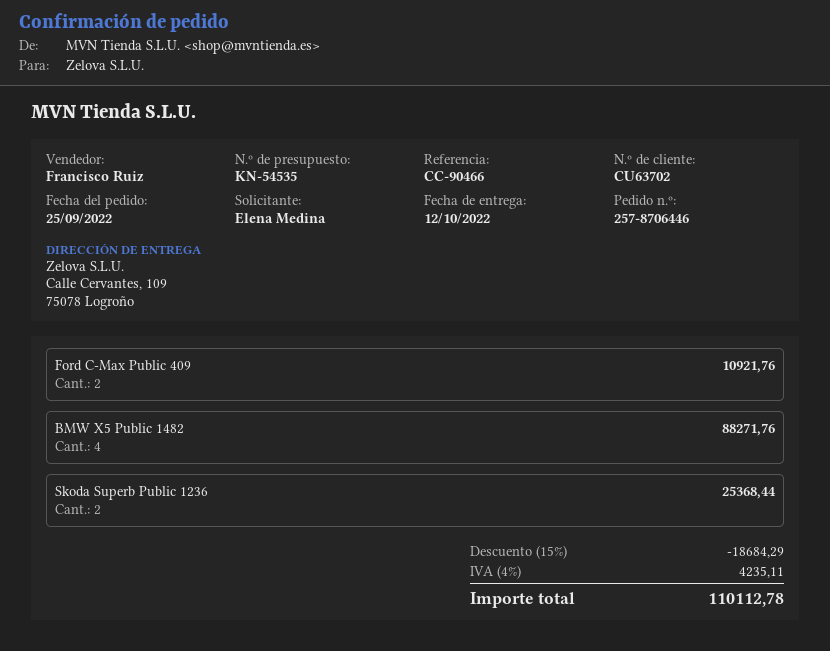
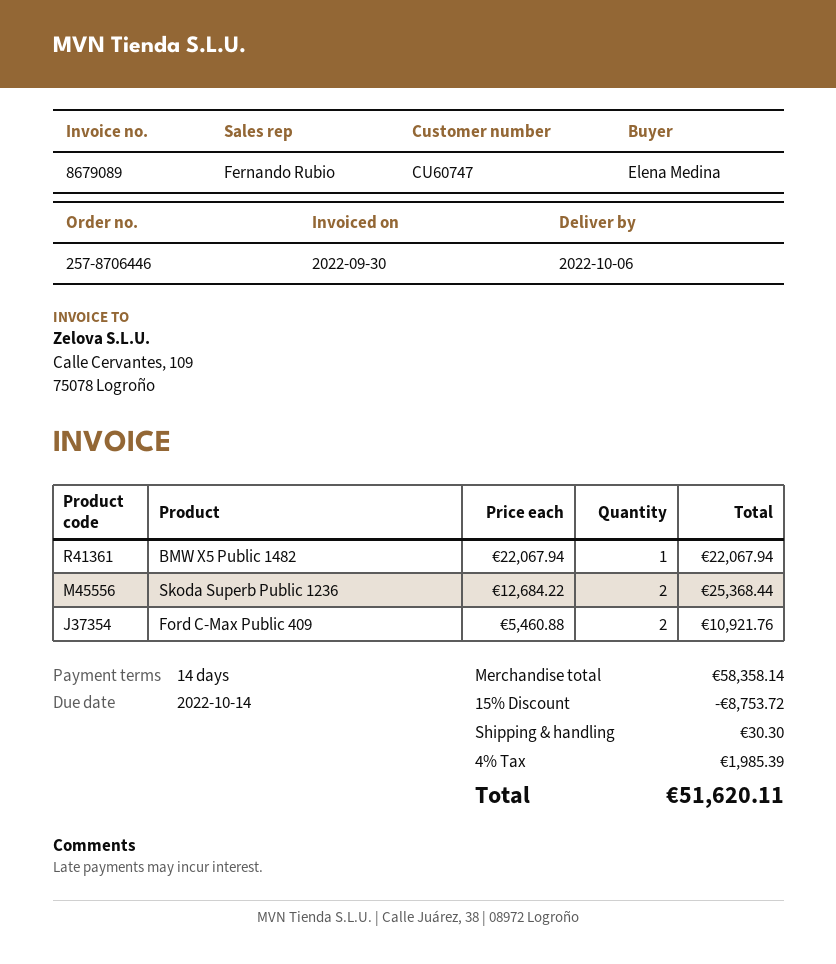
delivery date: 2022-10-12 -> 2022-10-06
customer number: CU63702 -> CU60747
sales rep: Francisco Ruiz -> Fernando Rubio
BMW X5 Public 1482: 4 for 88271.76 -> 1 for 22067.94
discount: 15% = 18684.29 -> 15% = 8753.72
shipping: none -> 30.30
tax: 4% = 4235.11 -> 4% = 1985.39
total: 110112.78 -> 51620.11

